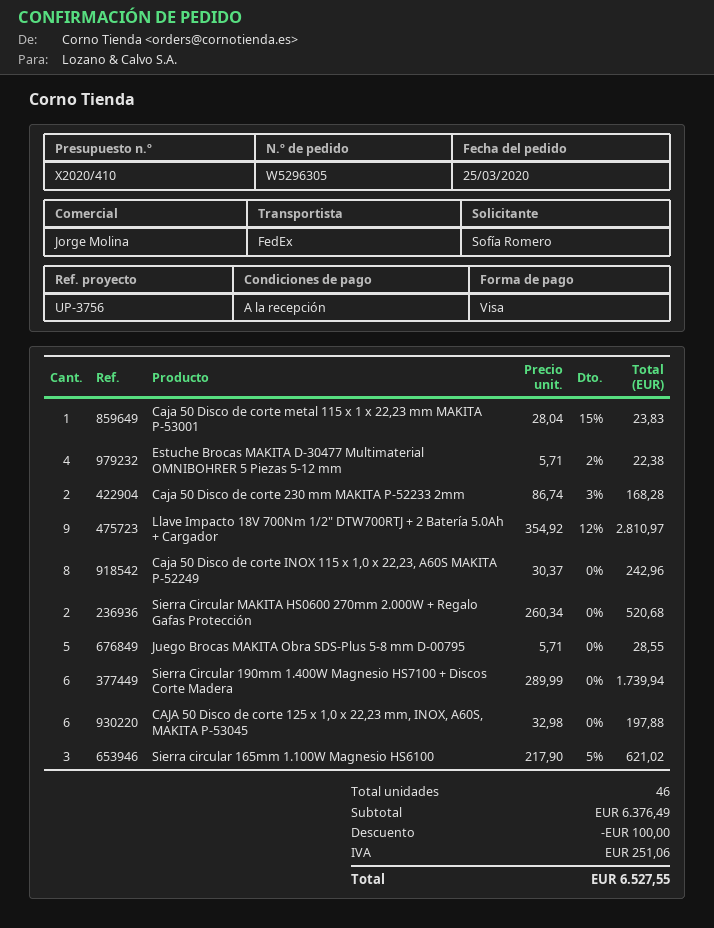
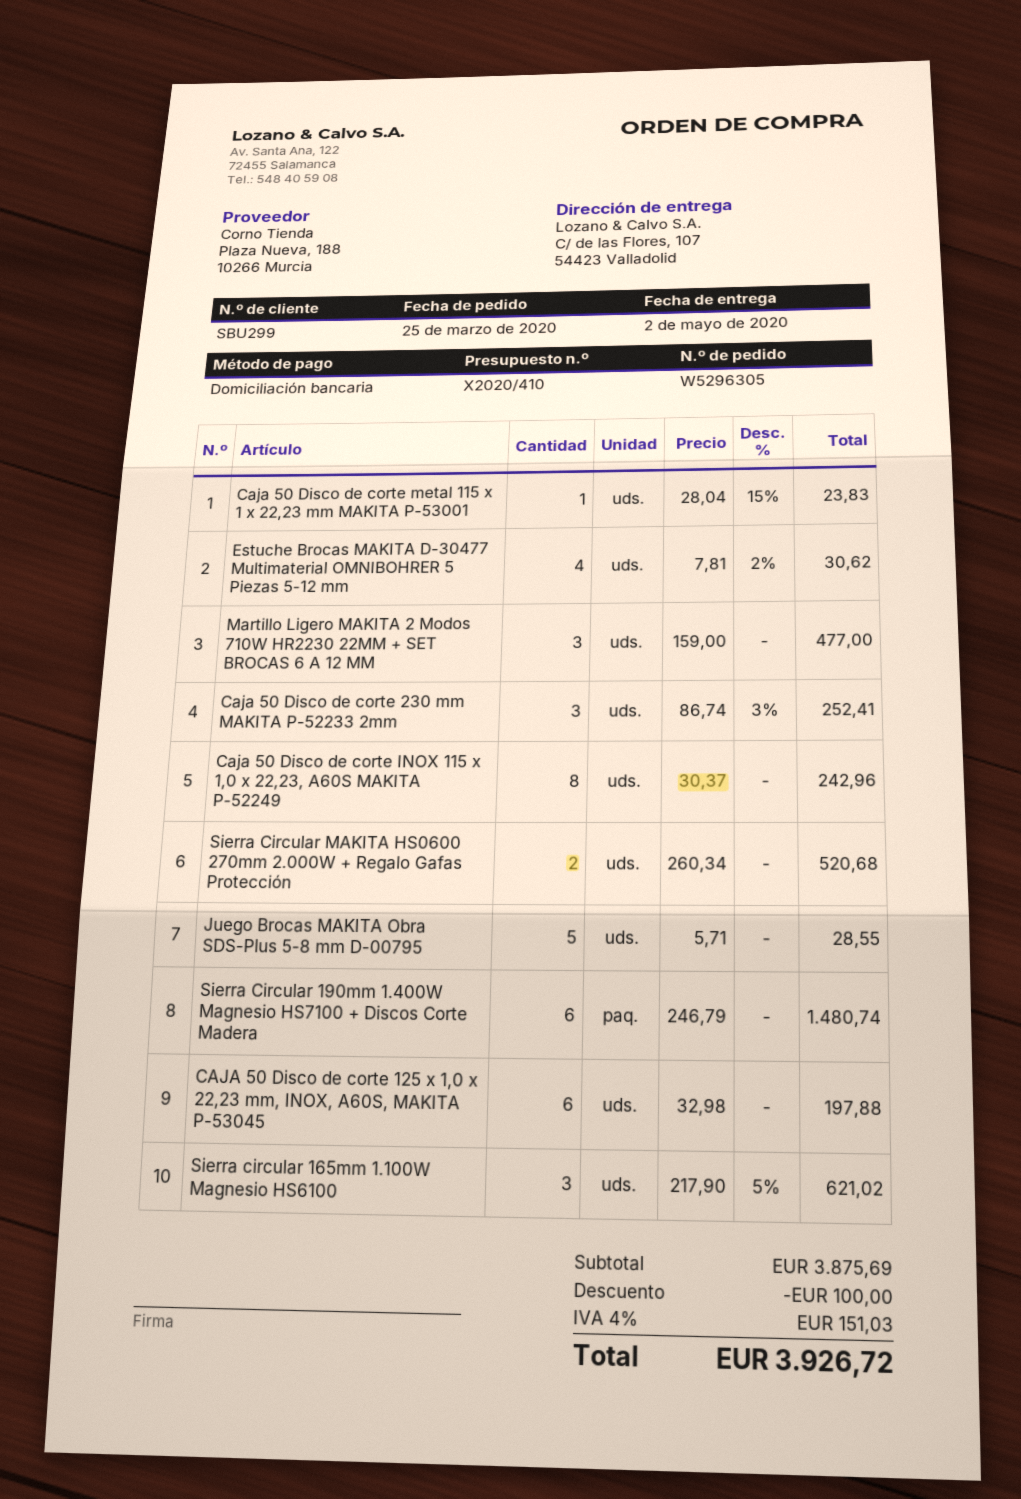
payment method: Visa -> direct debit
Estuche Brocas MAKITA D-30477 Multimaterial OMNIBOHRER 5 Piezas 5-12 mm: 4 x 5.71 - 2% = 22.38 -> 4 x 7.81 - 2% = 30.62
Caja 50 Disco de corte 230 mm MAKITA P-52233 2mm: 2 x 86.74 - 3% = 168.28 -> 3 x 86.74 - 3% = 252.41
Llave Impacto 18V 700Nm 1/2" DTW700RTJ + 2 Batería 5.0Ah + Cargador: 9 x 354.92 - 12% = 2810.97 -> none
Sierra Circular 190mm 1.400W Magnesio HS7100 + Discos Corte Madera: 6 x 289.99 = 1739.94 -> 6 x 246.79 = 1480.74
Martillo Ligero MAKITA 2 Modos 710W HR2230 22MM + SET BROCAS 6 A 12 MM: none -> 3 x 159.00 = 477.00
subtotal: 6376.49 -> 3875.69
tax: 251.06 -> 151.03
total: 6527.55 -> 3926.72

